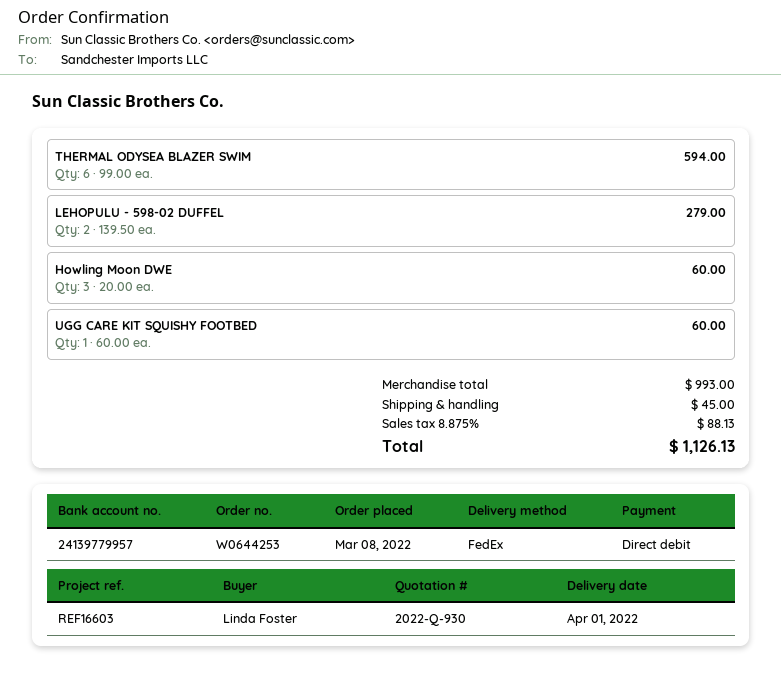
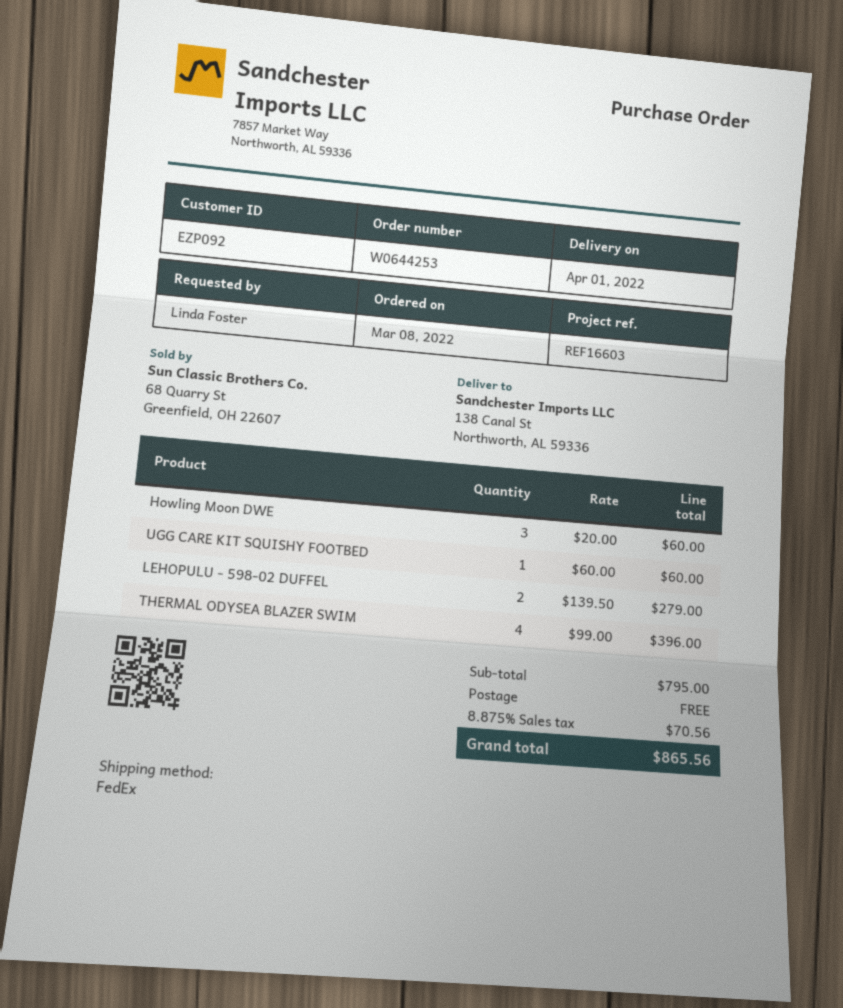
THERMAL ODYSEA BLAZER SWIM: 6 x 99.00 = 594.00 -> 4 x 99.00 = 396.00
subtotal: 993.00 -> 795.00
shipping: 45.00 -> 0.00
tax: 8.875% = 88.13 -> 8.875% = 70.56
total: 1126.13 -> 865.56

